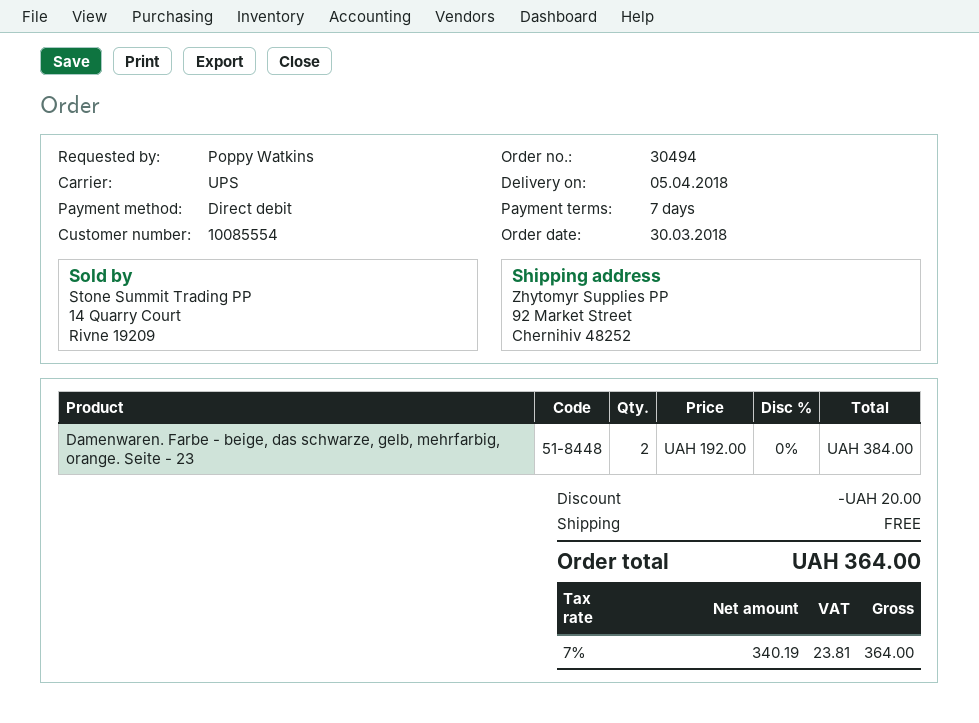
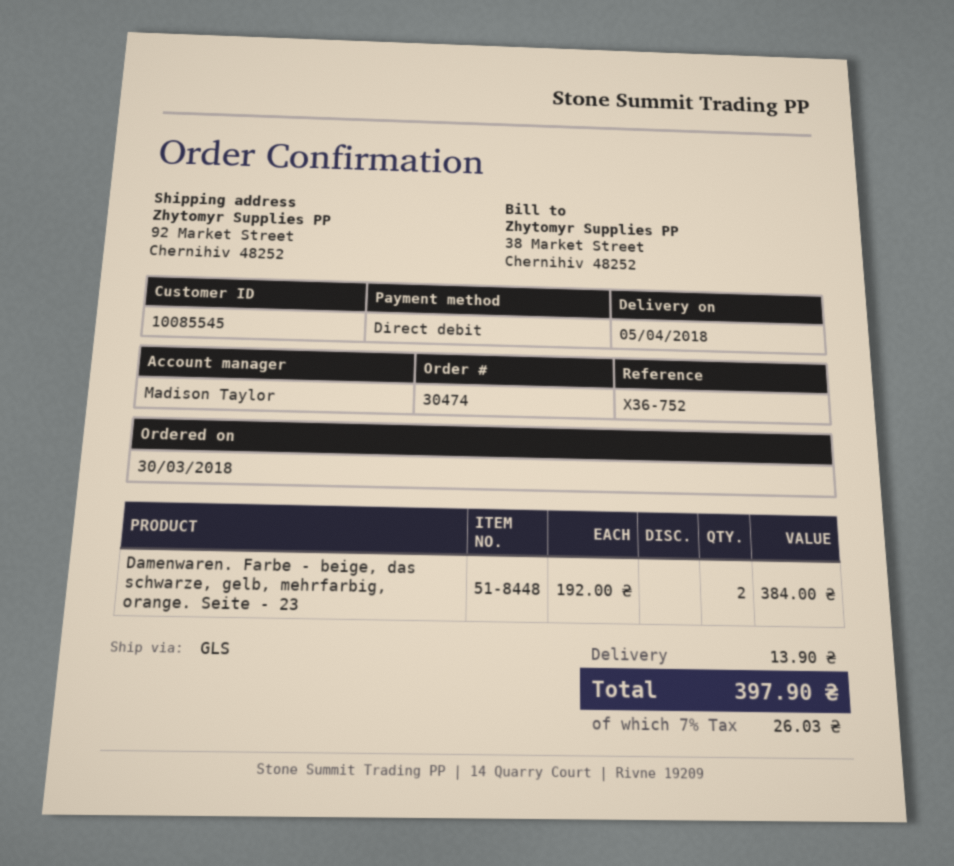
order number: 30494 -> 30474
customer number: 10085554 -> 10085545
shipping method: UPS -> GLS
discount: 20.00 -> none
shipping: 0.00 -> 13.90
tax: 7% = 23.81 -> 7% = 26.03
total: 364.00 -> 397.90

